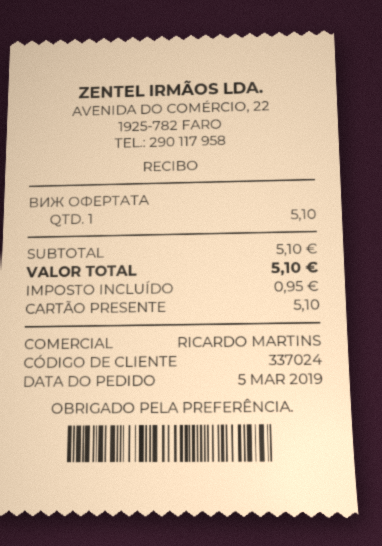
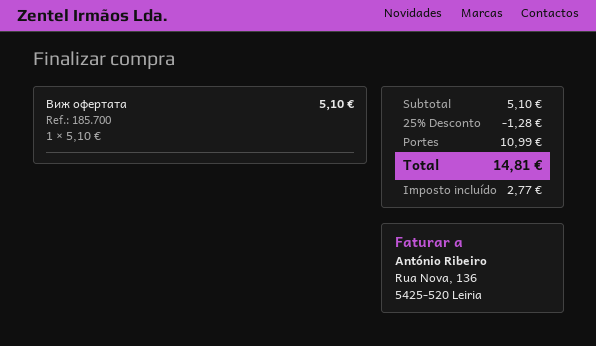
discount: none -> 25% = 1.28
shipping: none -> 10.99
tax: 0.95 -> 2.77
total: 5.10 -> 14.81

